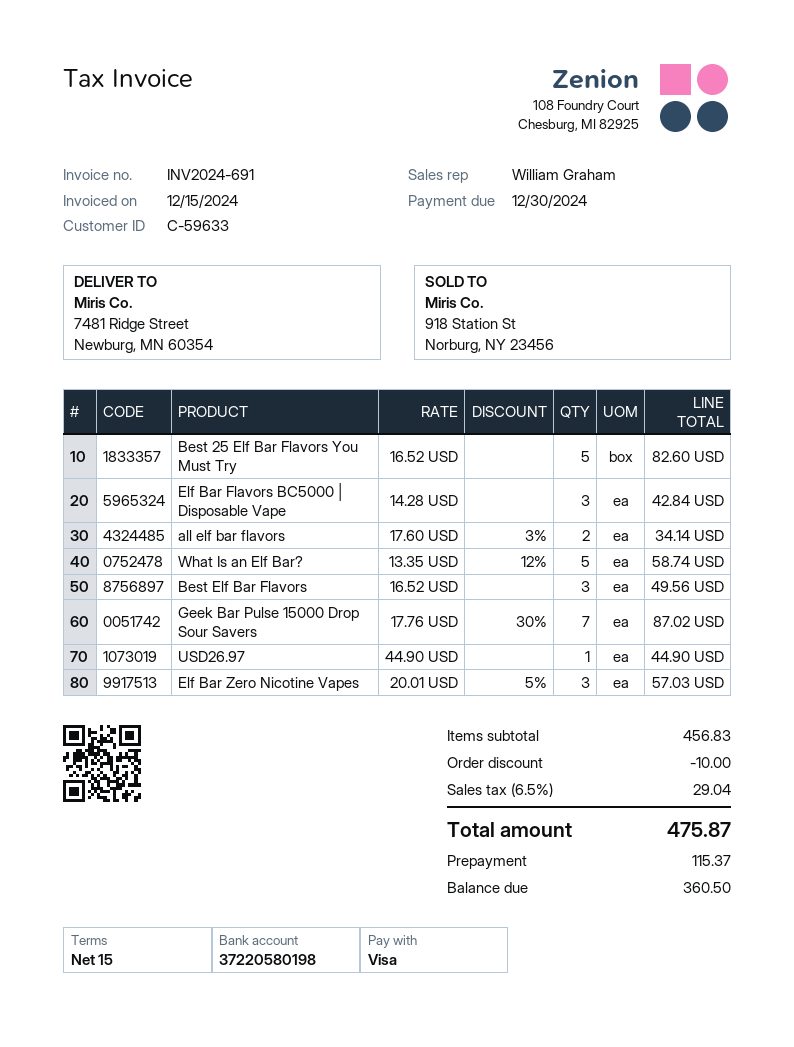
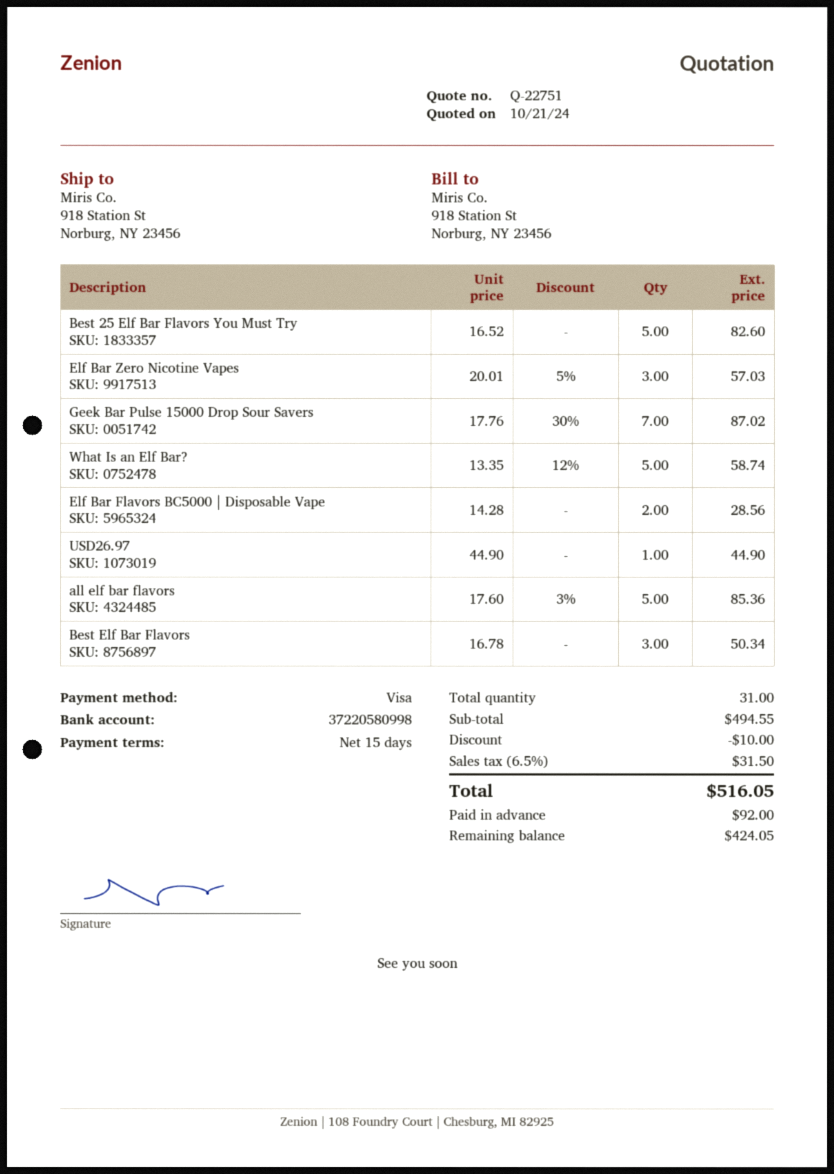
bank account: 37220580198 -> 37220580998
ship to: 7481 Ridge Street, Newburg, MN 60354 -> 918 Station St, Norburg, NY 23456
Elf Bar Flavors BC5000 | Disposable Vape: 3 x 14.28 = 42.84 -> 2 x 14.28 = 28.56
all elf bar flavors: 2 x 17.60 - 3% = 34.14 -> 5 x 17.60 - 3% = 85.36
Best Elf Bar Flavors: 3 x 16.52 = 49.56 -> 3 x 16.78 = 50.34
subtotal: 456.83 -> 494.55
tax: 6.5% = 29.04 -> 6.5% = 31.50
total: 475.87 -> 516.05
deposit: 115.37 -> 92.00
balance: 360.50 -> 424.05

